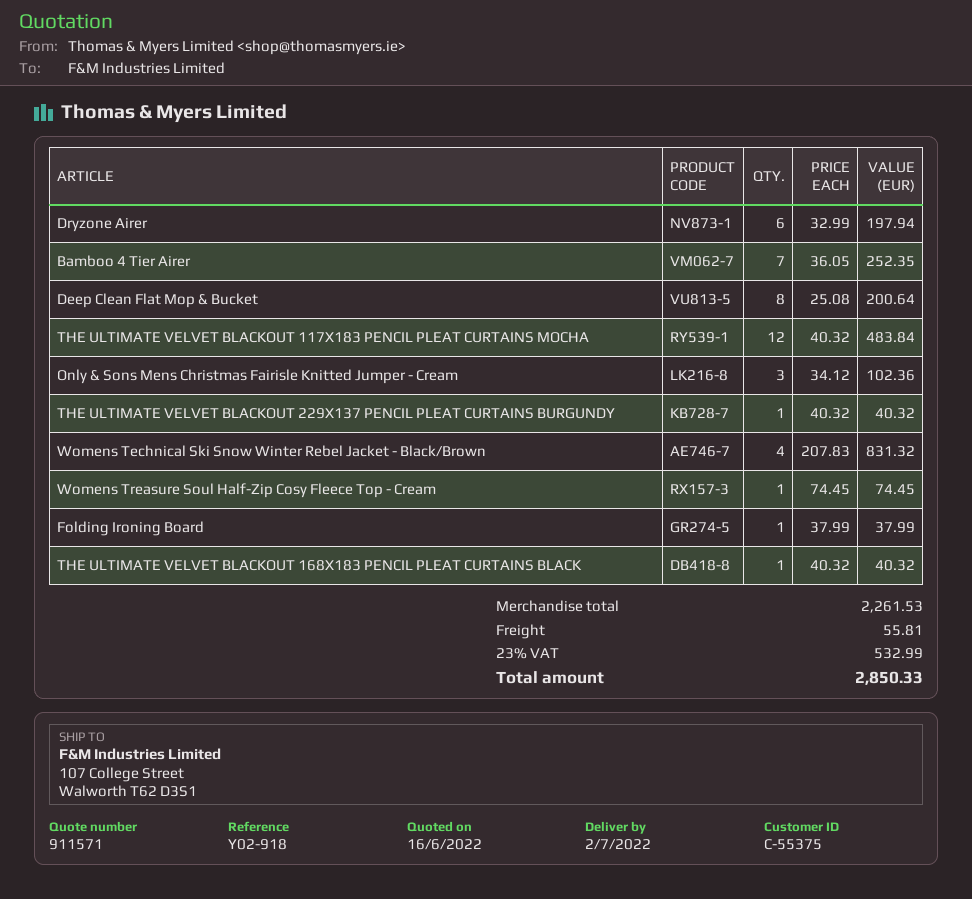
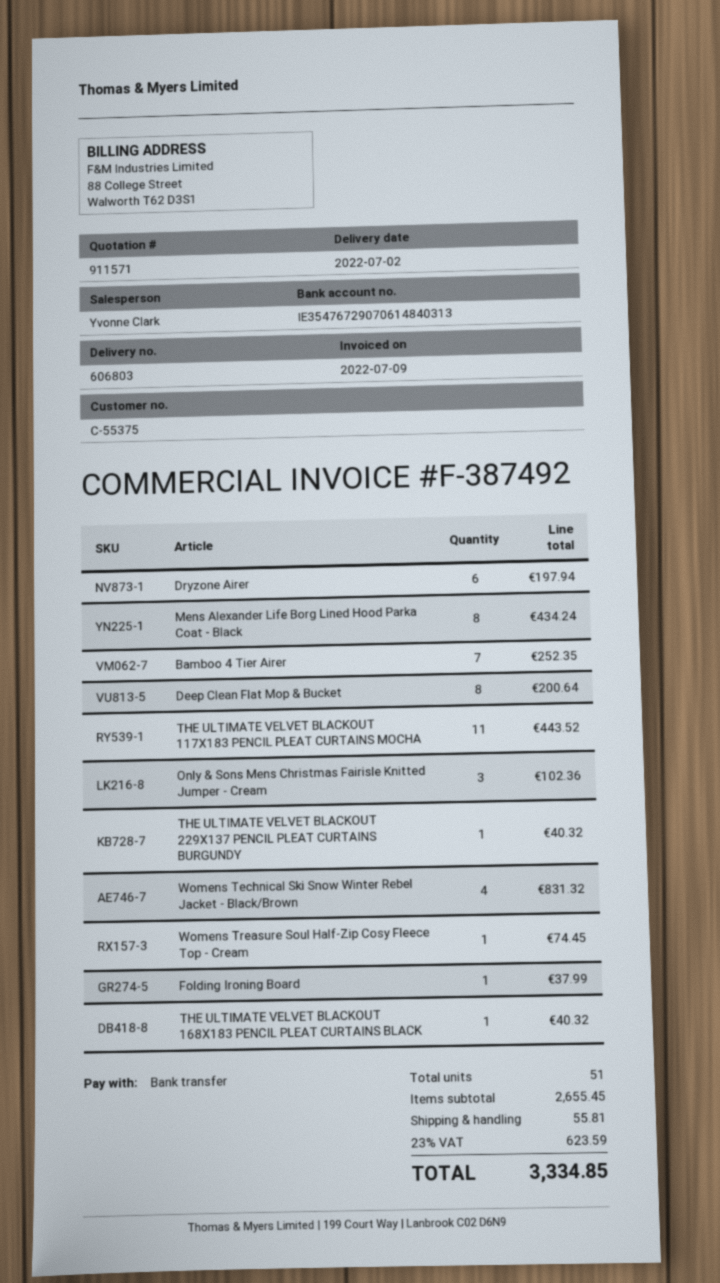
THE ULTIMATE VELVET BLACKOUT 117X183 PENCIL PLEAT CURTAINS MOCHA: 12 for 483.84 -> 11 for 443.52
Mens Alexander Life Borg Lined Hood Parka Coat - Black: none -> 8 for 434.24
subtotal: 2261.53 -> 2655.45
tax: 23% = 532.99 -> 23% = 623.59
total: 2850.33 -> 3334.85

